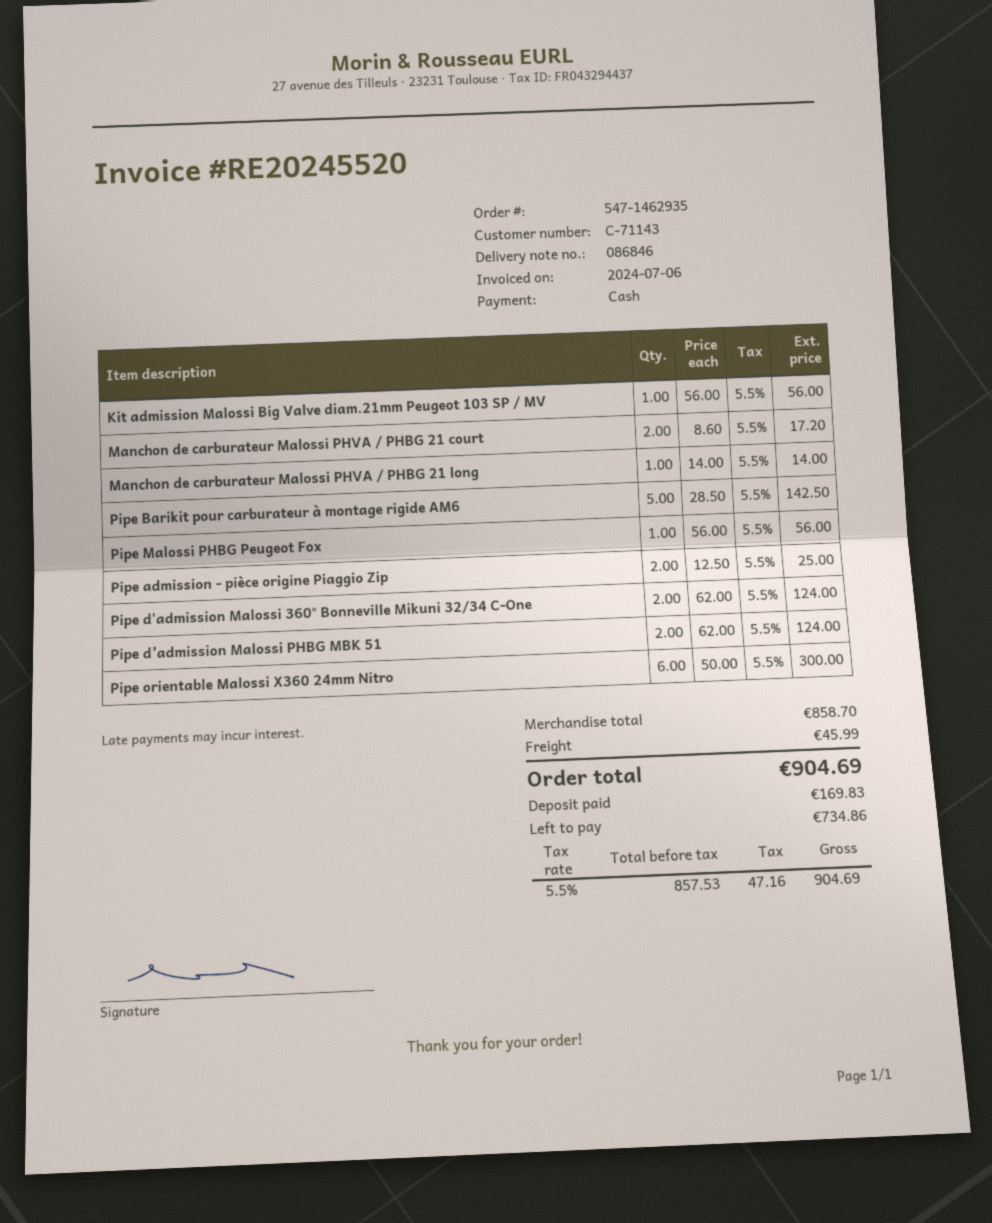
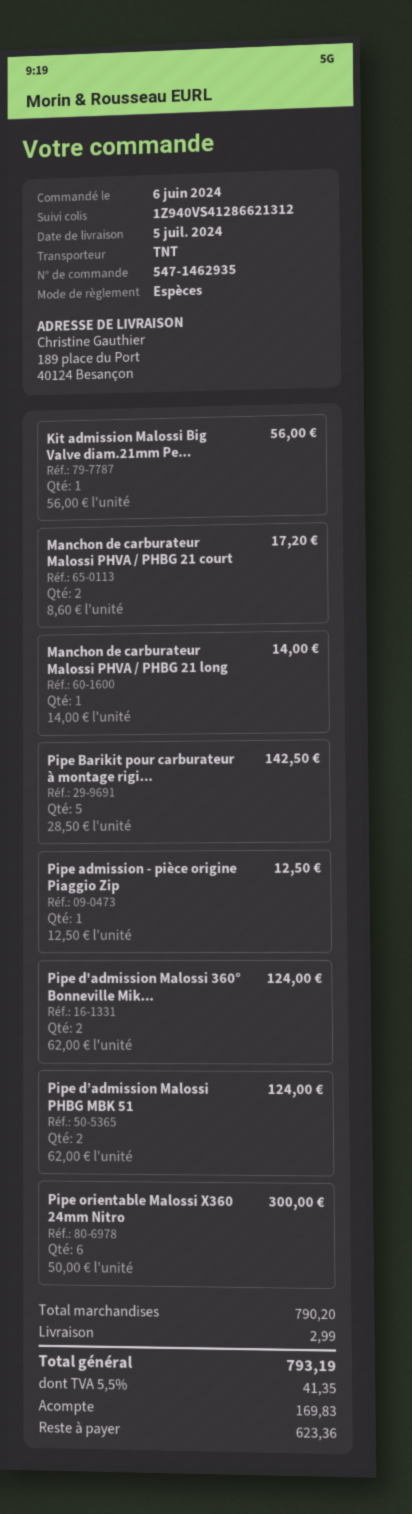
Pipe Malossi PHBG Peugeot Fox: 1 x 56.00 = 56.00 -> none
Pipe admission - pièce origine Piaggio Zip: 2 x 12.50 = 25.00 -> 1 x 12.50 = 12.50
subtotal: 858.70 -> 790.20
shipping: 45.99 -> 2.99
tax: 5.5% = 47.16 -> 5.5% = 41.35
total: 904.69 -> 793.19
balance: 734.86 -> 623.36

